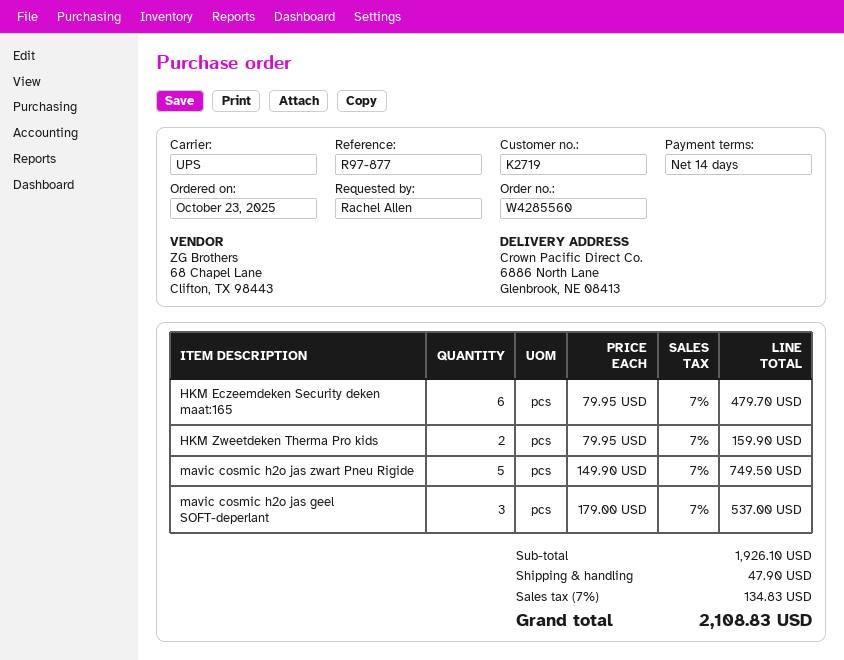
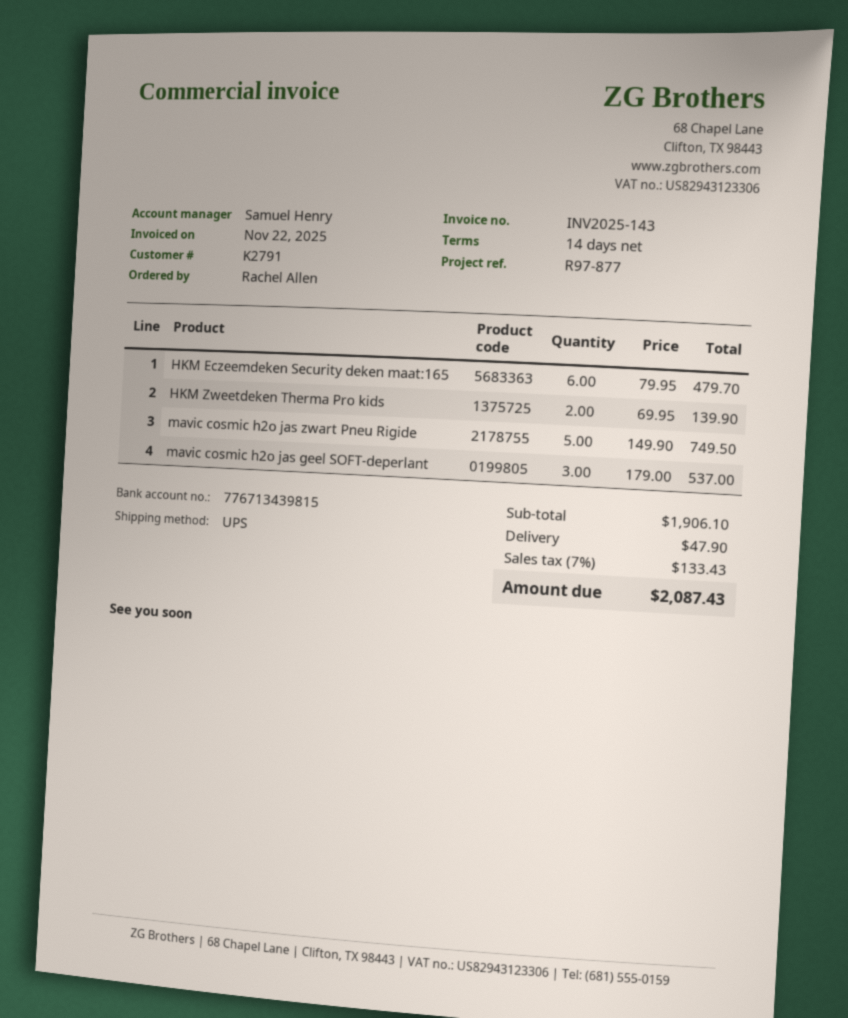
customer number: K2719 -> K2791
HKM Zweetdeken Therma Pro kids: 2 x 79.95 = 159.90 -> 2 x 69.95 = 139.90
subtotal: 1926.10 -> 1906.10
tax: 7% = 134.83 -> 7% = 133.43
total: 2108.83 -> 2087.43

